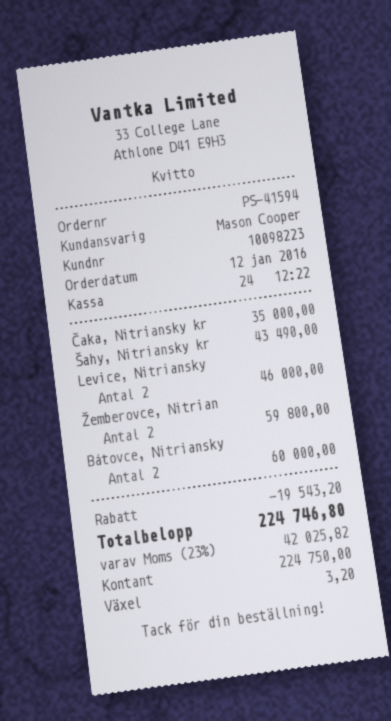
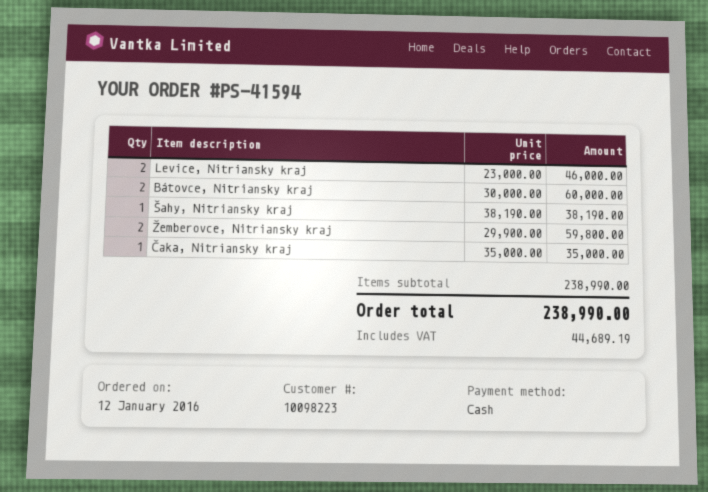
Šahy, Nitriansky kr: 1 for 43490.00 -> 1 for 38190.00
discount: 19543.20 -> none
tax: 42025.82 -> 44689.19
total: 224746.80 -> 238990.00

